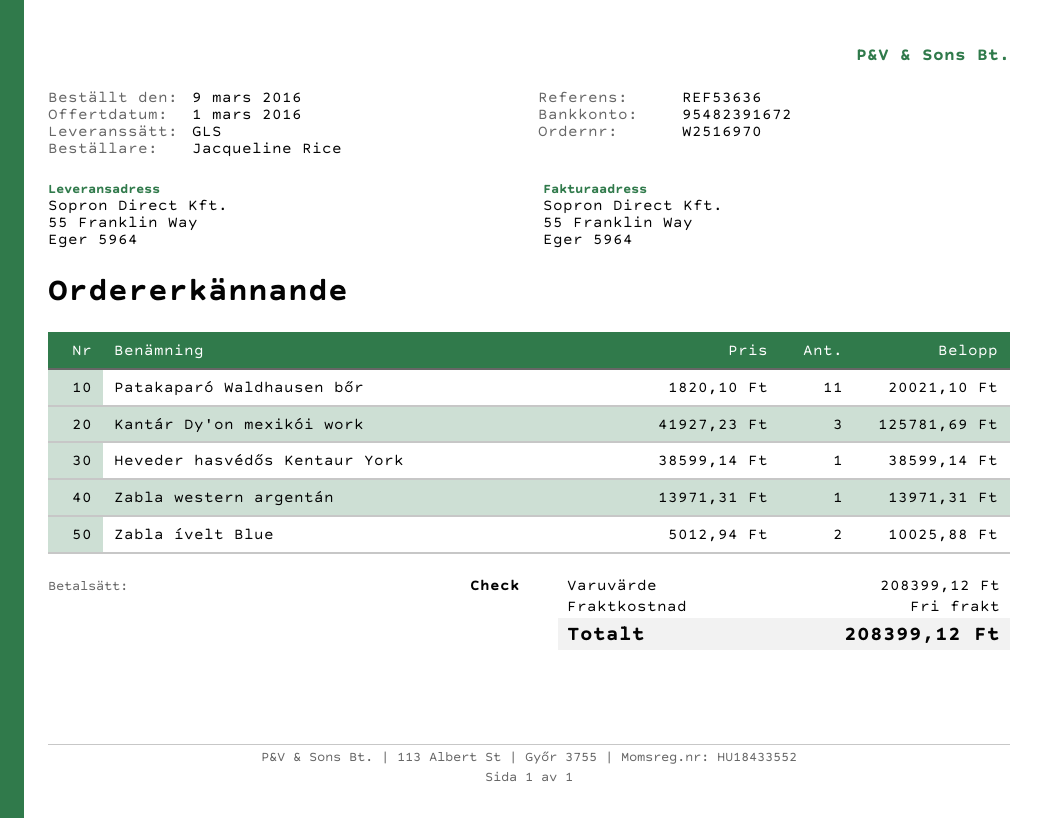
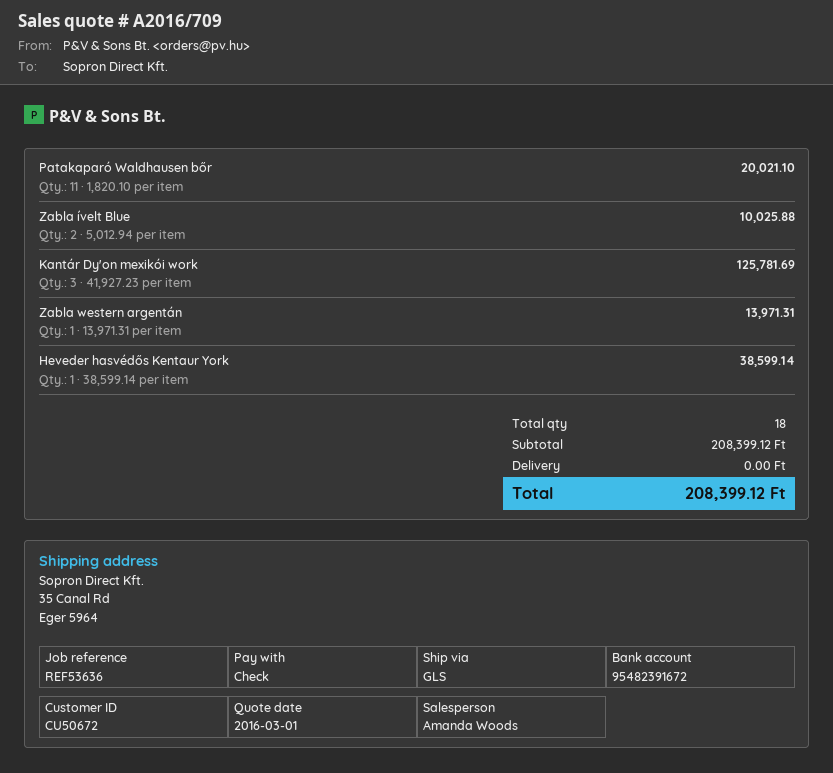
ship to: 55 Franklin Way, Eger 5964 -> 35 Canal Rd, Eger 5964

